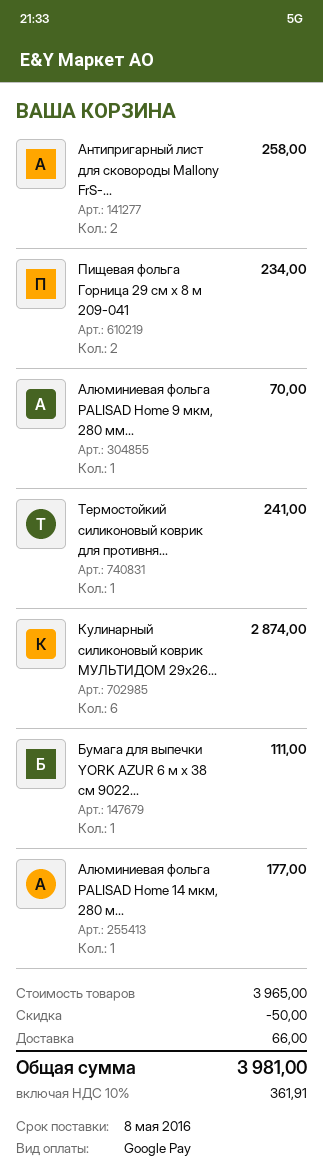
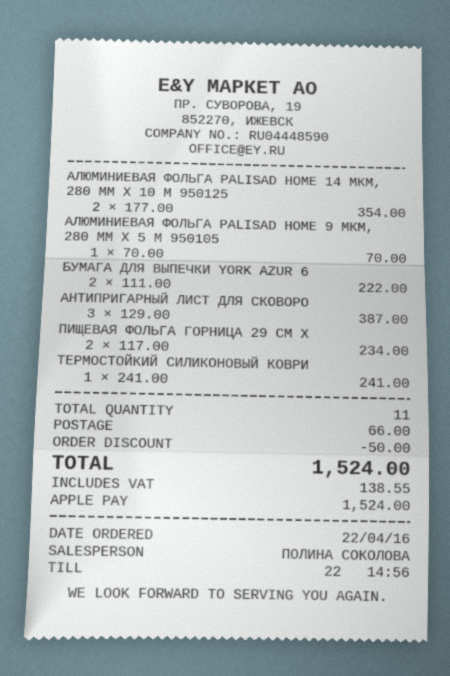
payment method: Google Pay -> Apple Pay
Антипригарный лист для сковороды Mallony FrS-...: 2 for 258.00 -> 3 for 387.00
Кулинарный силиконовый коврик МУЛЬТИДОМ 29x26...: 6 for 2874.00 -> none
Бумага для выпечки YORK AZUR 6 м x 38 см 9022...: 1 for 111.00 -> 2 for 222.00
Алюминиевая фольга PALISAD Home 14 мкм, 280 м...: 1 for 177.00 -> 2 for 354.00
tax: 361.91 -> 138.55
total: 3981.00 -> 1524.00

